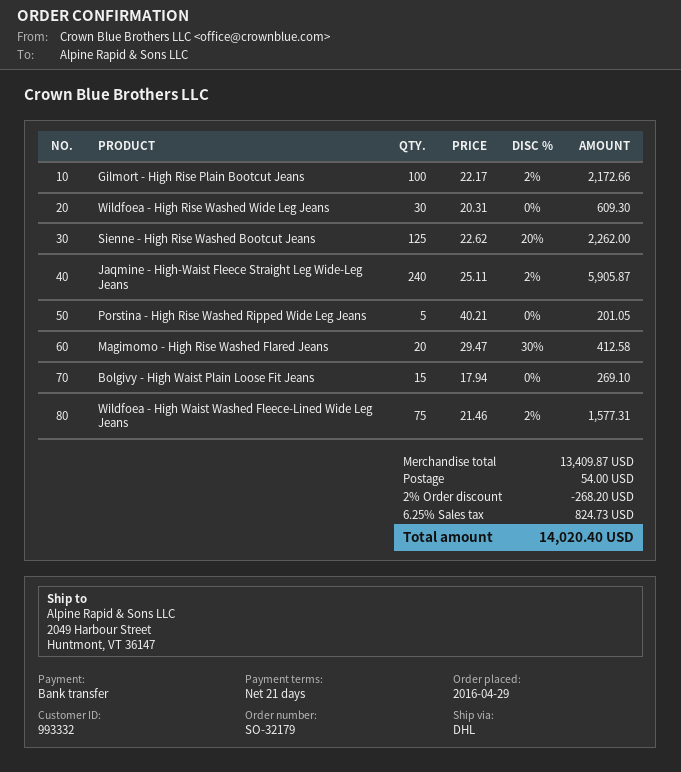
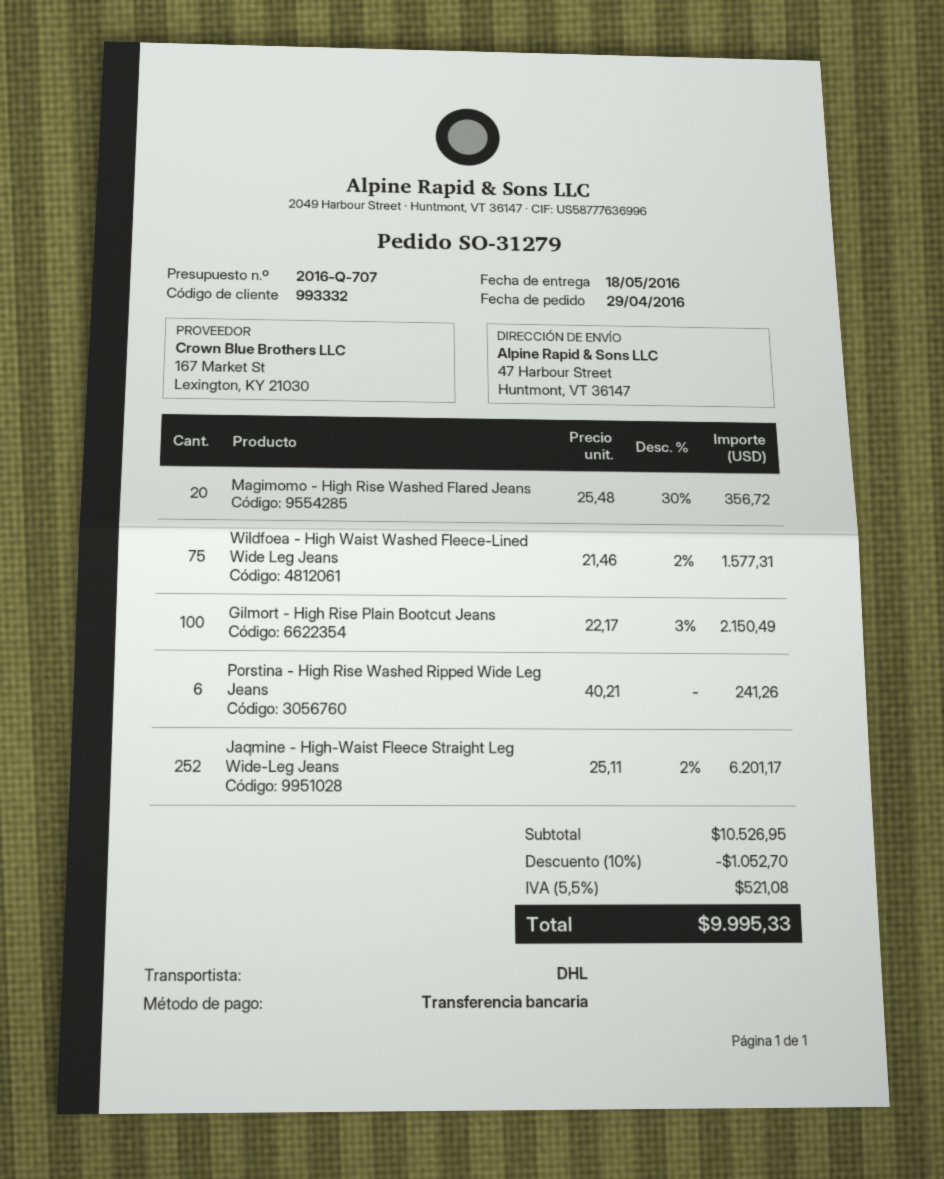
order number: SO-32179 -> SO-31279
ship to: 2049 Harbour Street, Huntmont, VT 36147 -> 47 Harbour Street, Huntmont, VT 36147
Gilmort - High Rise Plain Bootcut Jeans: 100 x 22.17 - 2% = 2172.66 -> 100 x 22.17 - 3% = 2150.49
Wildfoea - High Rise Washed Wide Leg Jeans: 30 x 20.31 = 609.30 -> none
Sienne - High Rise Washed Bootcut Jeans: 125 x 22.62 - 20% = 2262.00 -> none
Jaqmine - High-Waist Fleece Straight Leg Wide-Leg Jeans: 240 x 25.11 - 2% = 5905.87 -> 252 x 25.11 - 2% = 6201.17
Porstina - High Rise Washed Ripped Wide Leg Jeans: 5 x 40.21 = 201.05 -> 6 x 40.21 = 241.26
Magimomo - High Rise Washed Flared Jeans: 20 x 29.47 - 30% = 412.58 -> 20 x 25.48 - 30% = 356.72
Bolgivy - High Waist Plain Loose Fit Jeans: 15 x 17.94 = 269.10 -> none
subtotal: 13409.87 -> 10526.95
discount: 2% = 268.20 -> 10% = 1052.70
shipping: 54.00 -> none
tax: 6.25% = 824.73 -> 5.5% = 521.08
total: 14020.40 -> 9995.33

